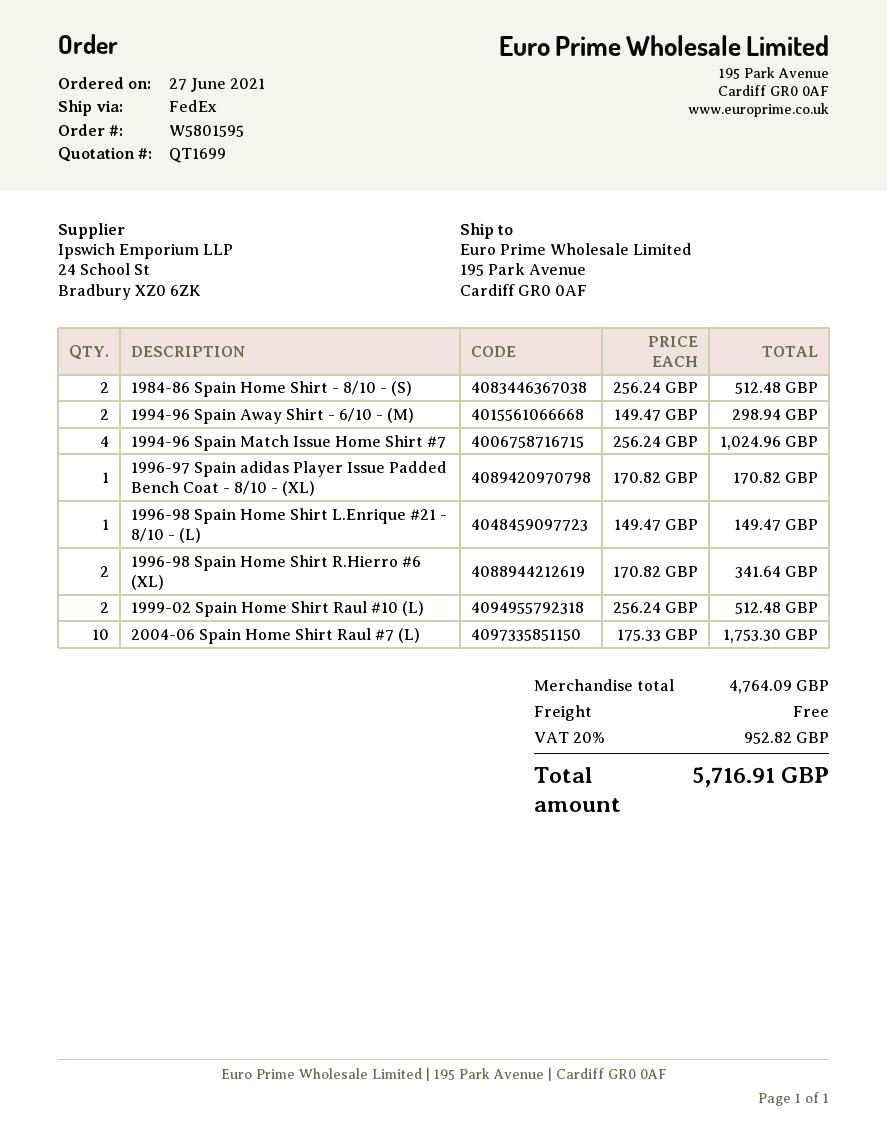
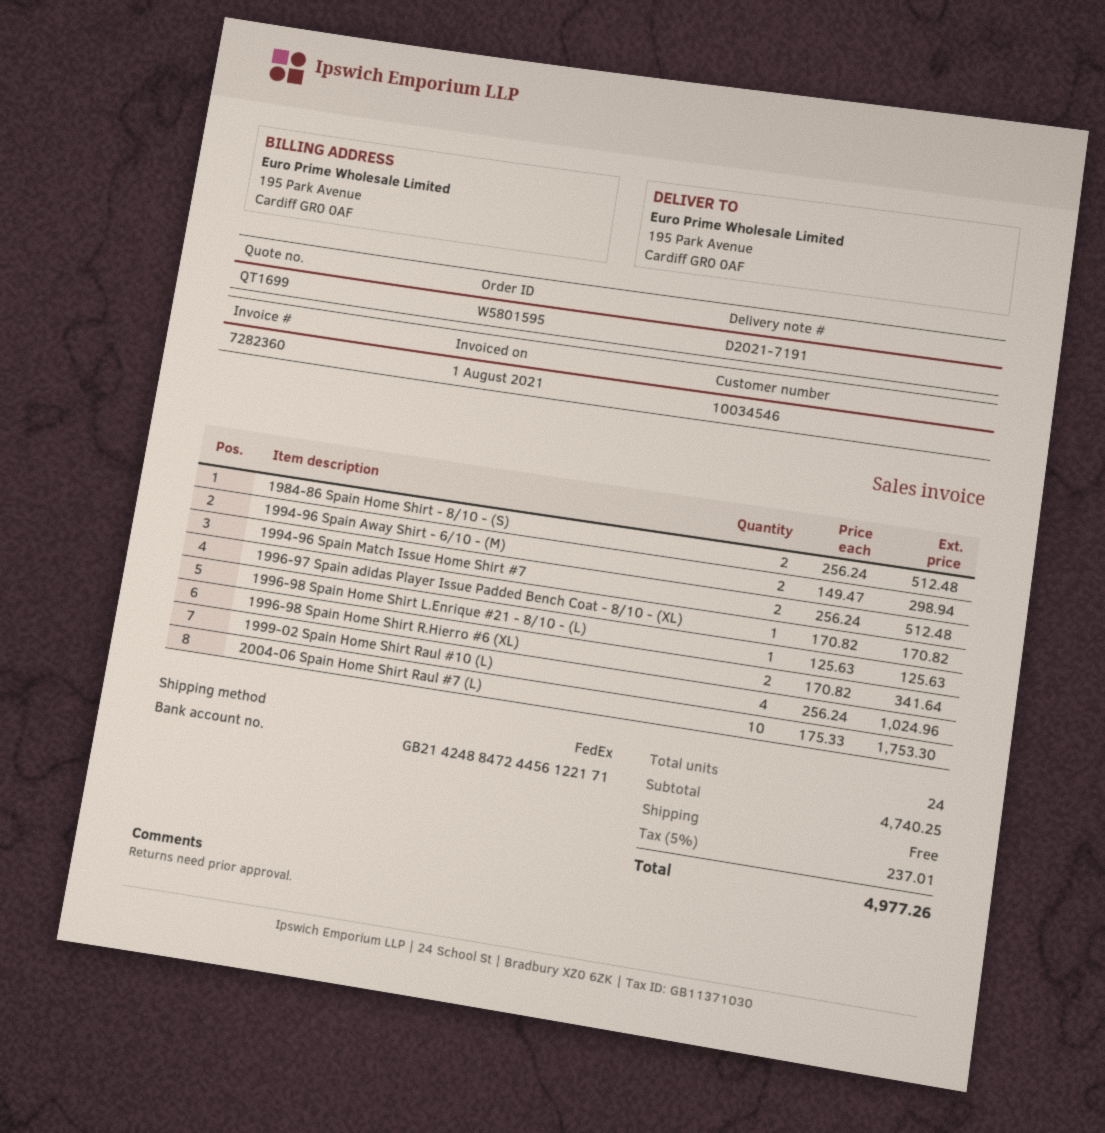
1994-96 Spain Match Issue Home Shirt #7: 4 x 256.24 = 1024.96 -> 2 x 256.24 = 512.48
1996-98 Spain Home Shirt L.Enrique #21 - 8/10 - (L): 1 x 149.47 = 149.47 -> 1 x 125.63 = 125.63
1999-02 Spain Home Shirt Raul #10 (L): 2 x 256.24 = 512.48 -> 4 x 256.24 = 1024.96
subtotal: 4764.09 -> 4740.25
tax: 20% = 952.82 -> 5% = 237.01
total: 5716.91 -> 4977.26

